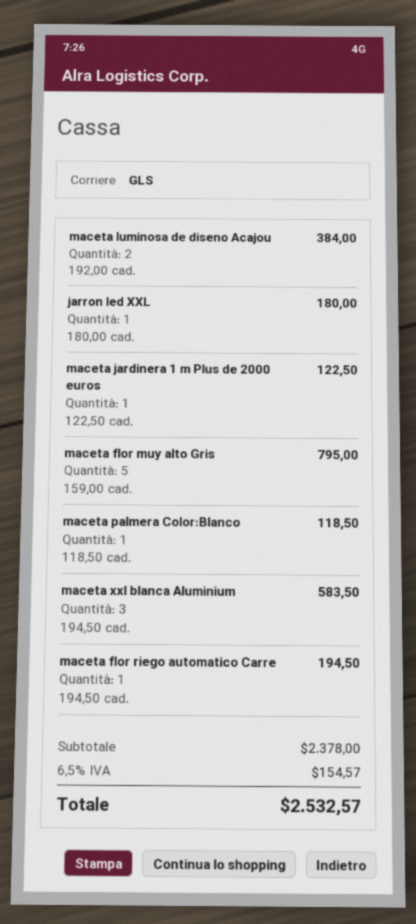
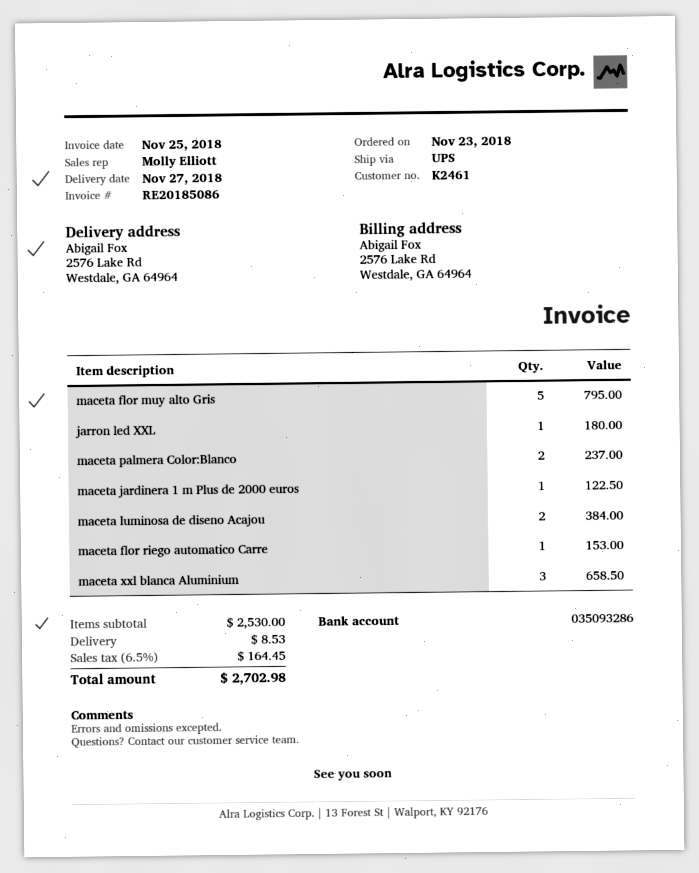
shipping method: GLS -> UPS
maceta palmera Color:Blanco: 1 for 118.50 -> 2 for 237.00
maceta xxl blanca Aluminium: 3 for 583.50 -> 3 for 658.50
maceta flor riego automatico Carre: 1 for 194.50 -> 1 for 153.00
subtotal: 2378.00 -> 2530.00
shipping: none -> 8.53
tax: 6.5% = 154.57 -> 6.5% = 164.45
total: 2532.57 -> 2702.98

